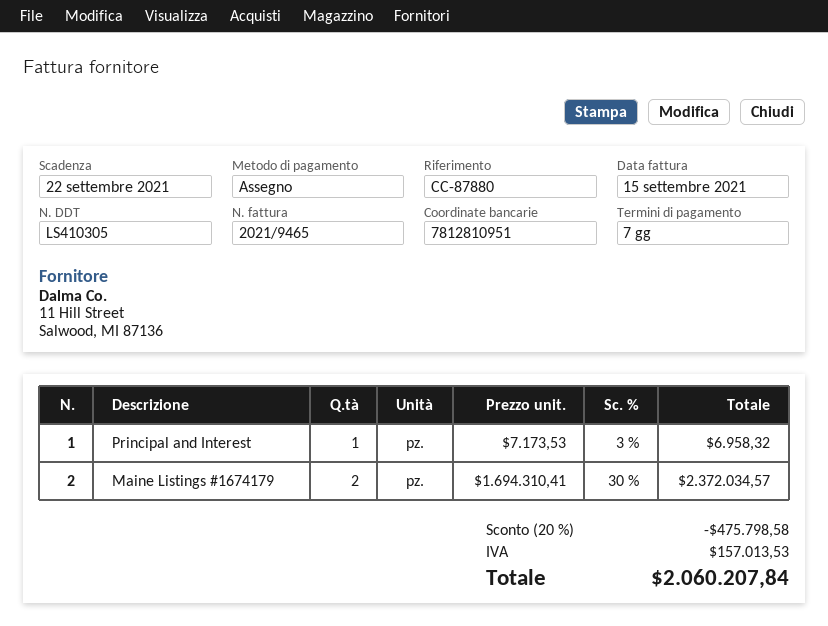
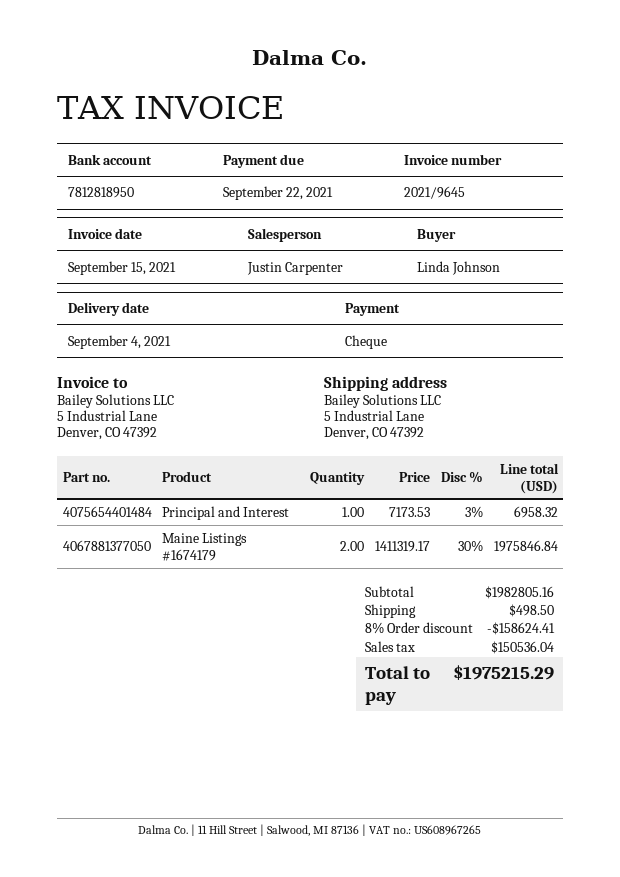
invoice number: 2021/9465 -> 2021/9645
bank account: 7812810951 -> 7812818950
Maine Listings #1674179: 2 x 1694310.41 - 30% = 2372034.57 -> 2 x 1411319.17 - 30% = 1975846.84
discount: 20% = 475798.58 -> 8% = 158624.41
shipping: none -> 498.50
tax: 157013.53 -> 150536.04
total: 2060207.84 -> 1975215.29

